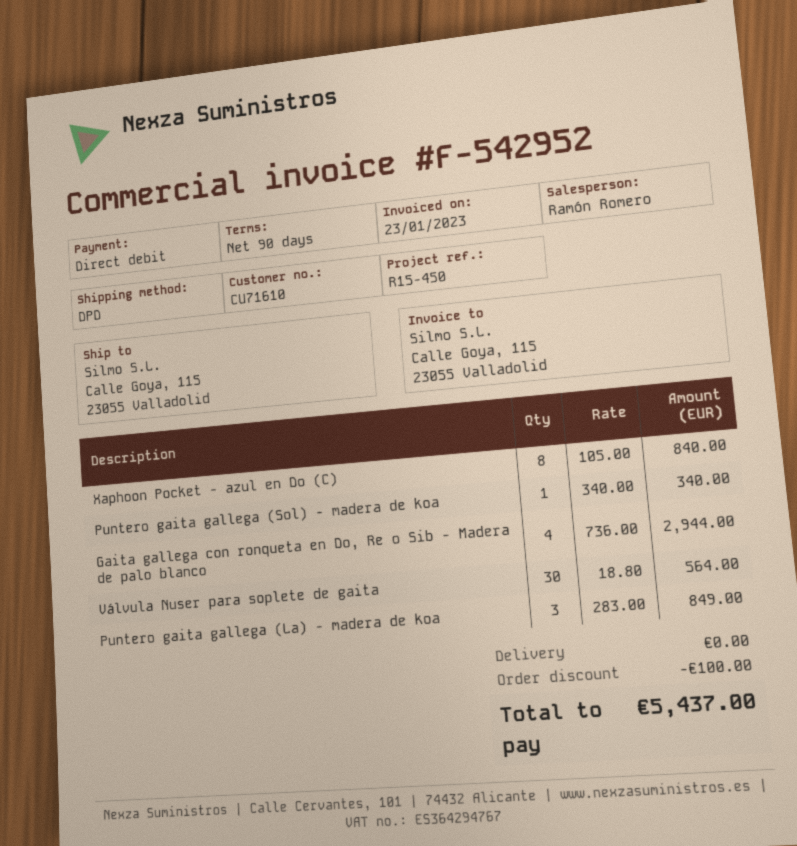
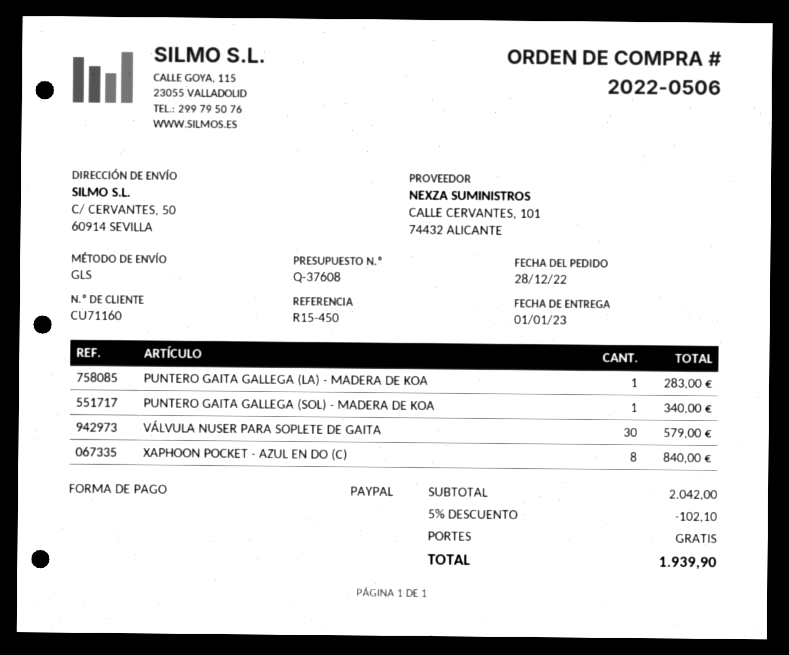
customer number: CU71610 -> CU71160
payment method: direct debit -> PayPal
shipping method: DPD -> GLS
ship to: Calle Goya, 115, 23055 Valladolid -> C/ CERVANTES, 50, 60914 SEVILLA
Gaita gallega con ronqueta en Do, Re o Sib - Madera de palo blanco: 4 for 2944.00 -> none
Válvula Nuser para soplete de gaita: 30 for 564.00 -> 30 for 579.00
Puntero gaita gallega (La) - madera de koa: 3 for 849.00 -> 1 for 283.00
discount: 100.00 -> 102.10
total: 5437.00 -> 1939.90

